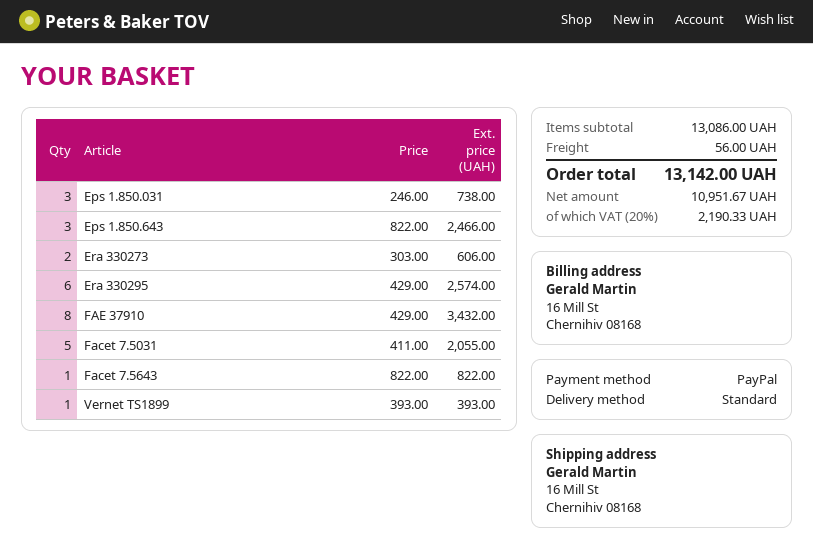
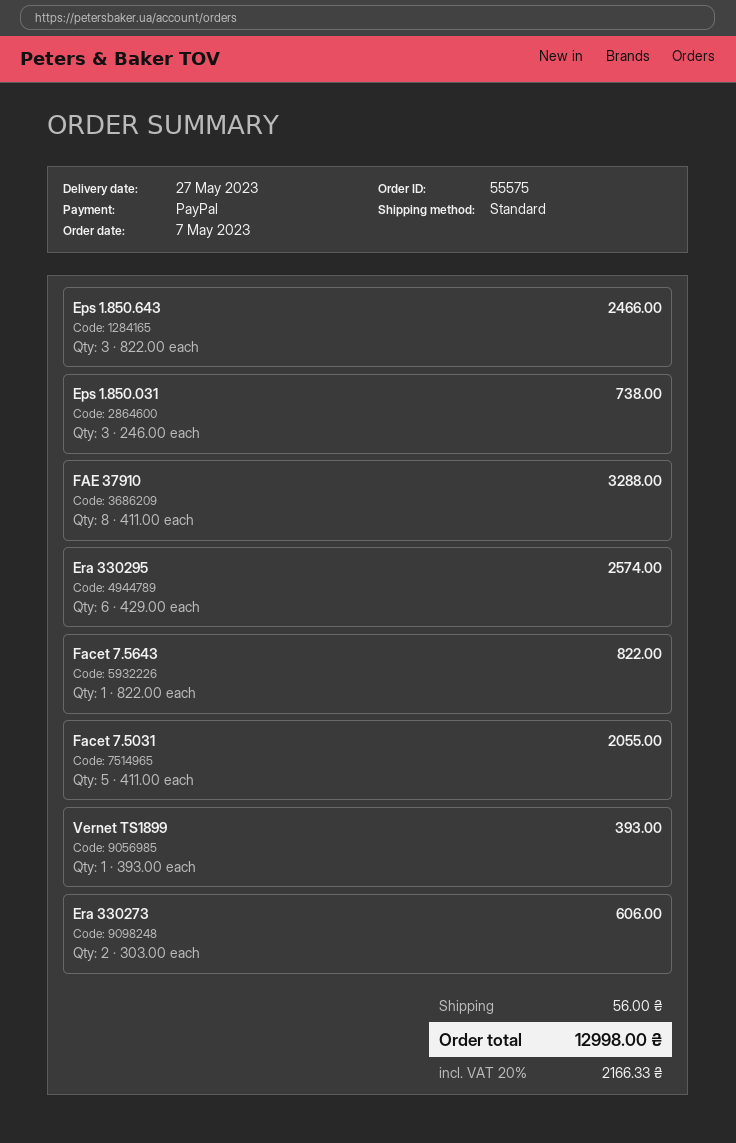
FAE 37910: 8 x 429.00 = 3432.00 -> 8 x 411.00 = 3288.00
tax: 20% = 2190.33 -> 20% = 2166.33
total: 13142.00 -> 12998.00

